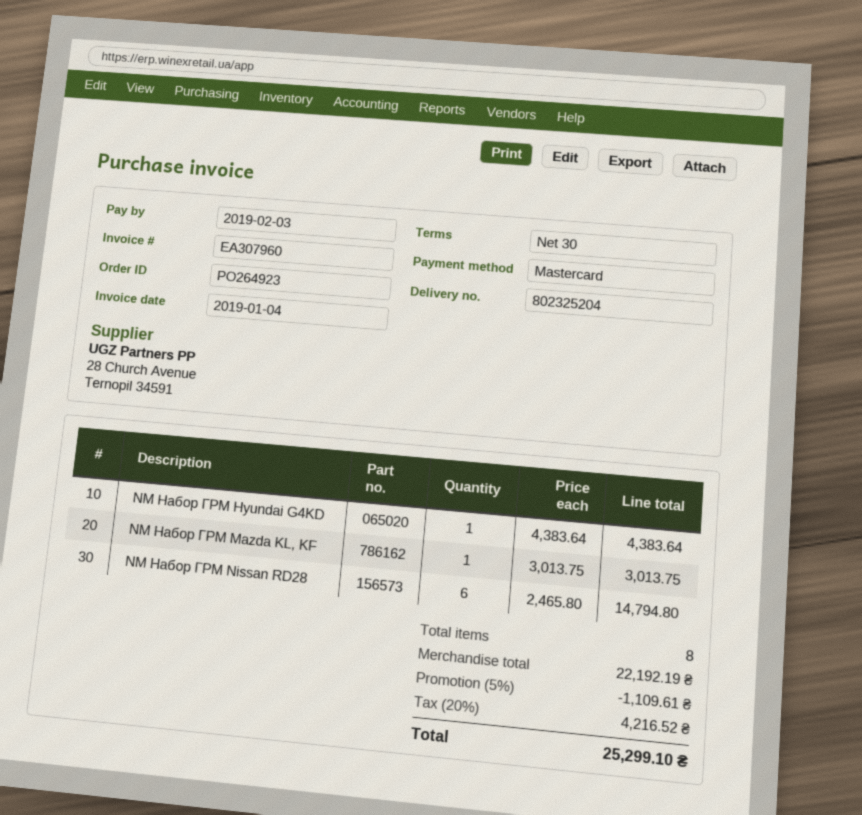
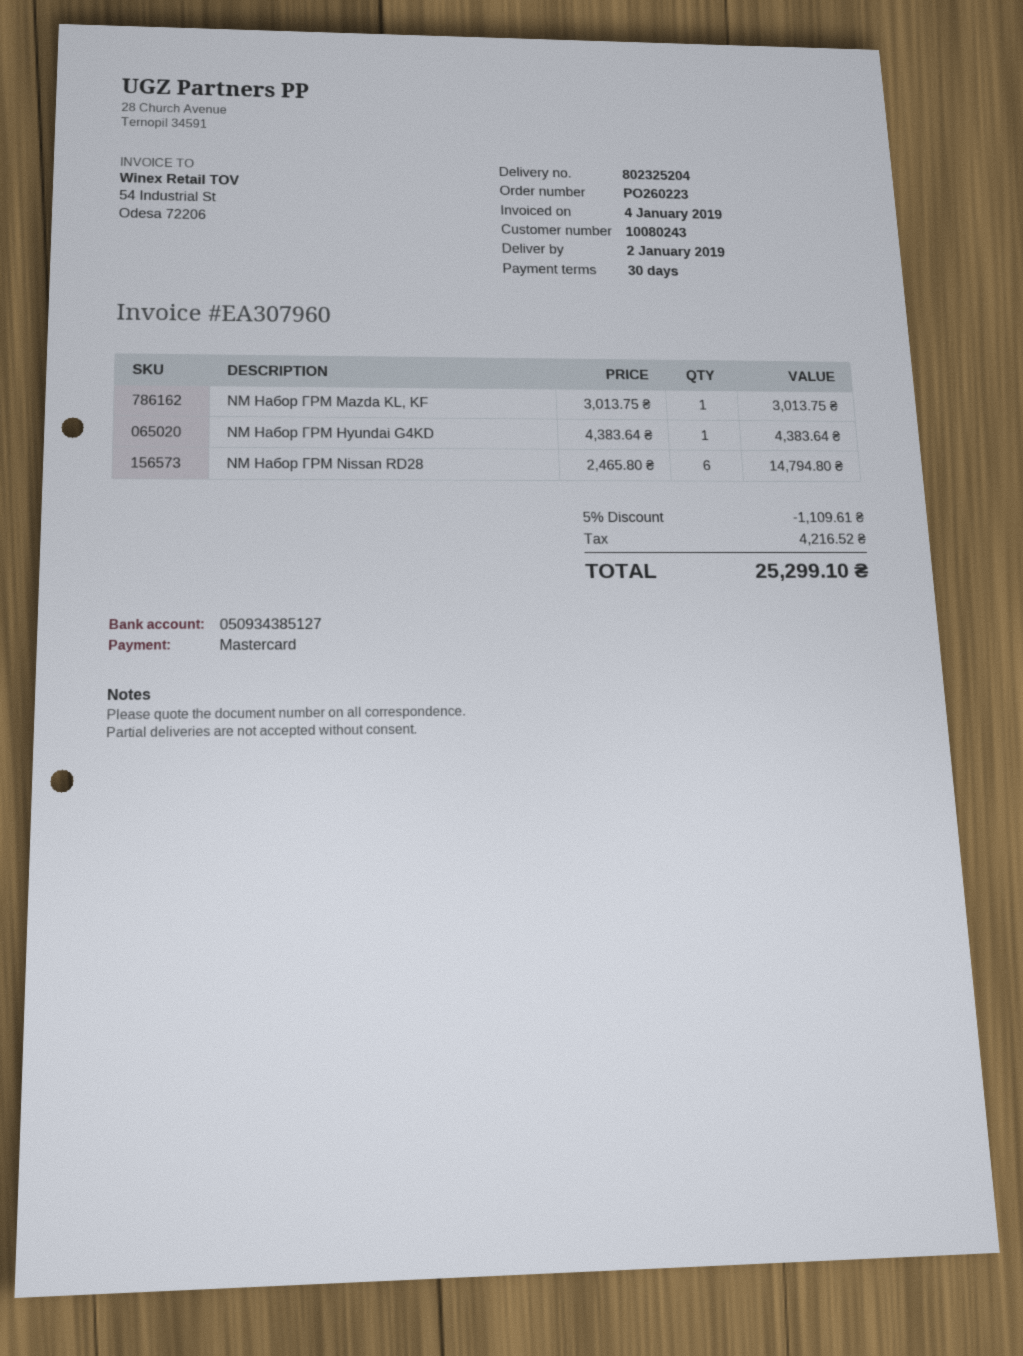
order number: PO264923 -> PO260223

